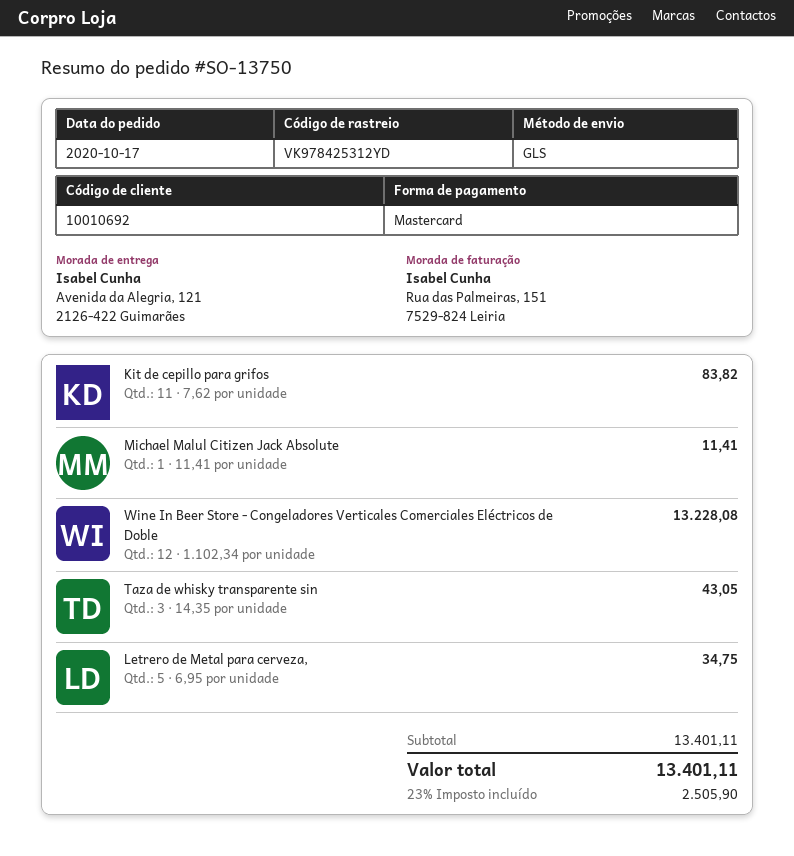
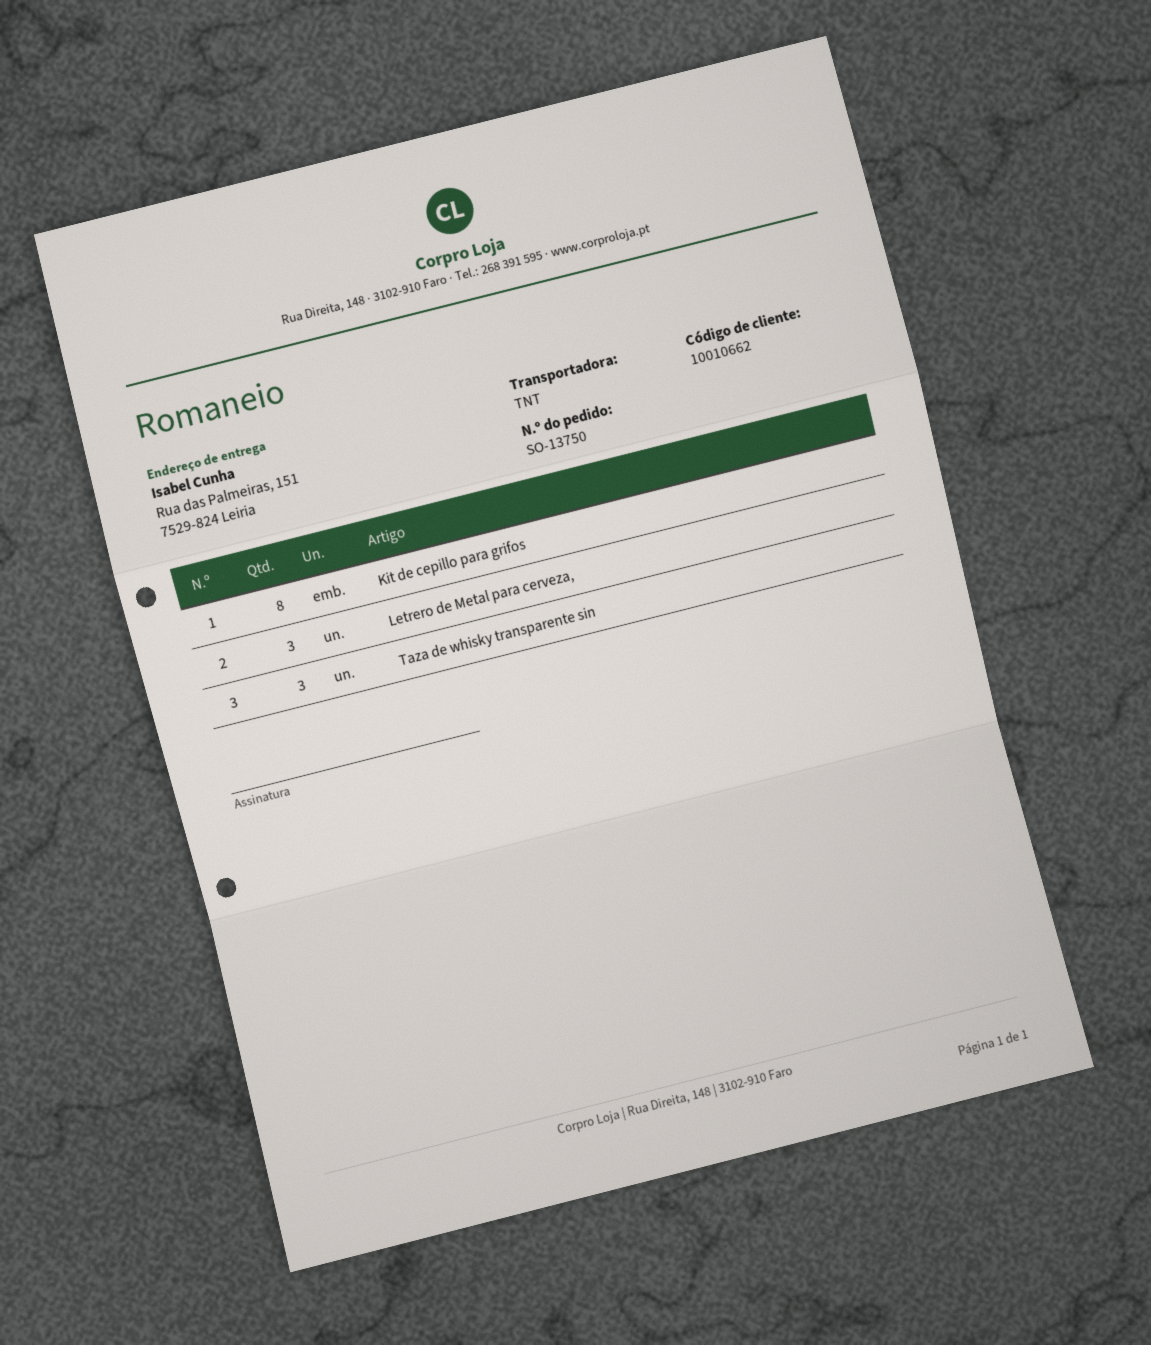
customer number: 10010692 -> 10010662
shipping method: GLS -> TNT
ship to: Avenida da Alegria, 121, 2126-422 Guimarães -> Rua das Palmeiras, 151, 7529-824 Leiria
Kit de cepillo para grifos: 11 -> 8
Michael Malul Citizen Jack Absolute: 1 -> none
Wine In Beer Store - Congeladores Verticales Comerciales Eléctricos de Doble: 12 -> none
Letrero de Metal para cerveza,: 5 -> 3

